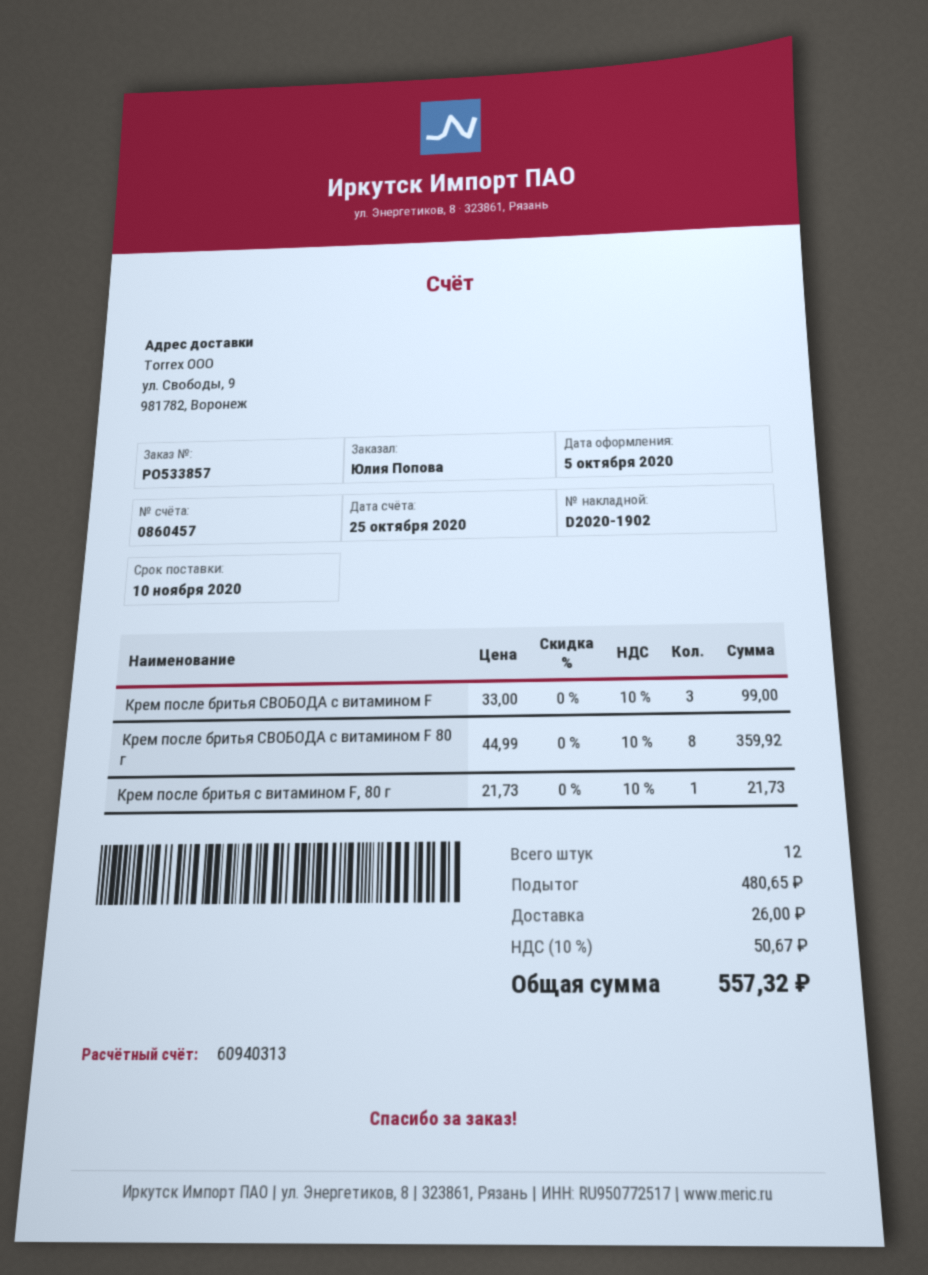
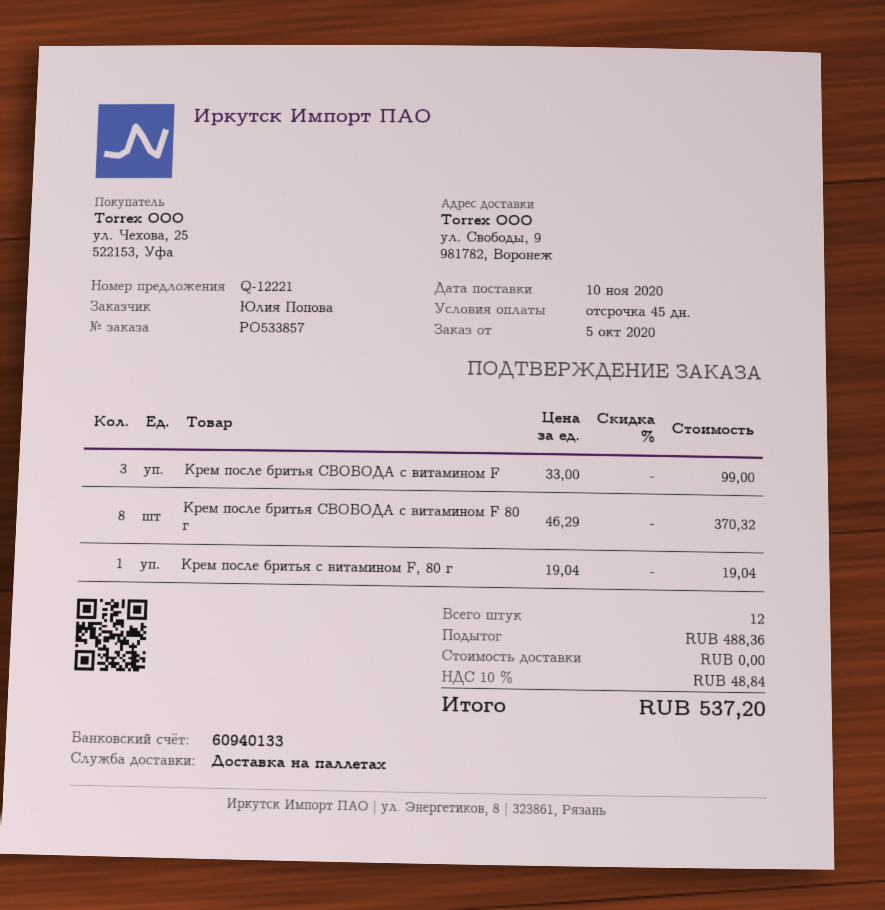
bank account: 60940313 -> 60940133
Крем после бритья СВОБОДА с витамином F 80 г: 8 x 44.99 = 359.92 -> 8 x 46.29 = 370.32
Крем после бритья с витамином F, 80 г: 1 x 21.73 = 21.73 -> 1 x 19.04 = 19.04
subtotal: 480.65 -> 488.36
shipping: 26.00 -> 0.00
tax: 10% = 50.67 -> 10% = 48.84
total: 557.32 -> 537.20

